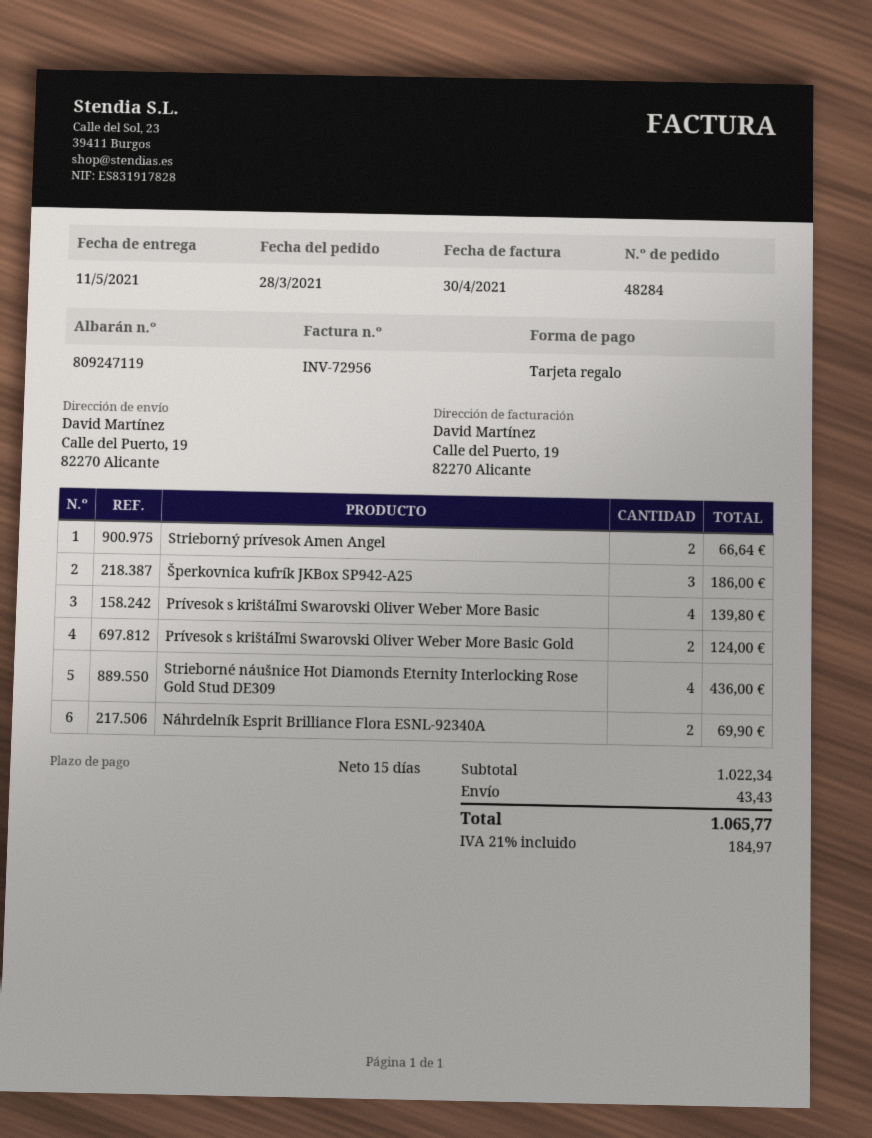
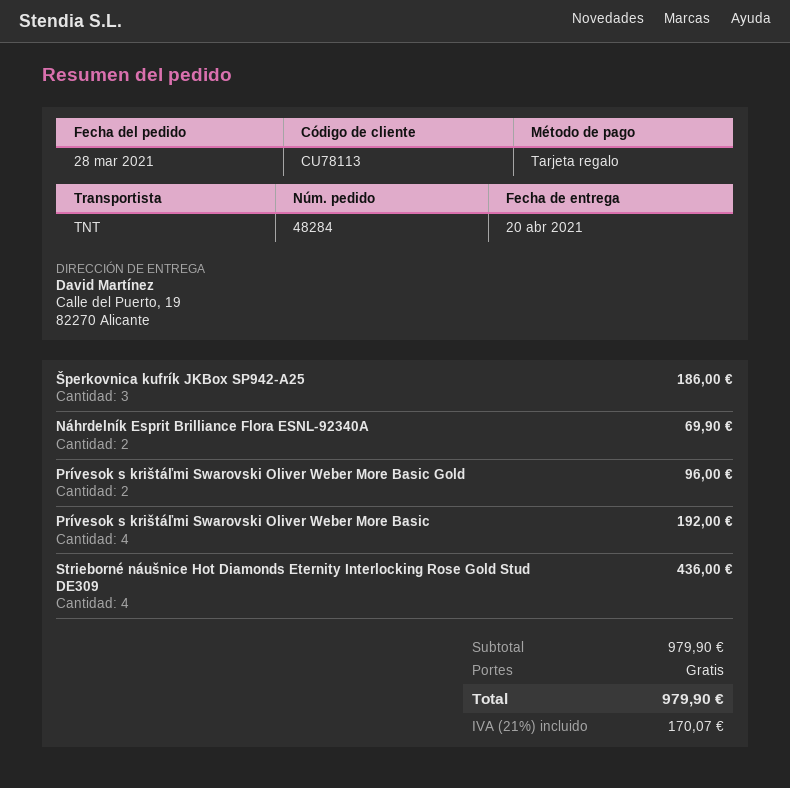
delivery date: 2021-05-11 -> 2021-04-20
Strieborný prívesok Amen Angel: 2 for 66.64 -> none
Prívesok s krištáľmi Swarovski Oliver Weber More Basic: 4 for 139.80 -> 4 for 192.00
Prívesok s krištáľmi Swarovski Oliver Weber More Basic Gold: 2 for 124.00 -> 2 for 96.00
subtotal: 1022.34 -> 979.90
shipping: 43.43 -> 0.00
tax: 21% = 184.97 -> 21% = 170.07
total: 1065.77 -> 979.90

